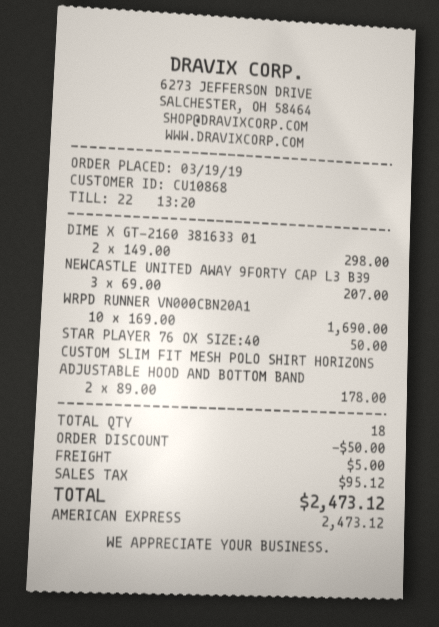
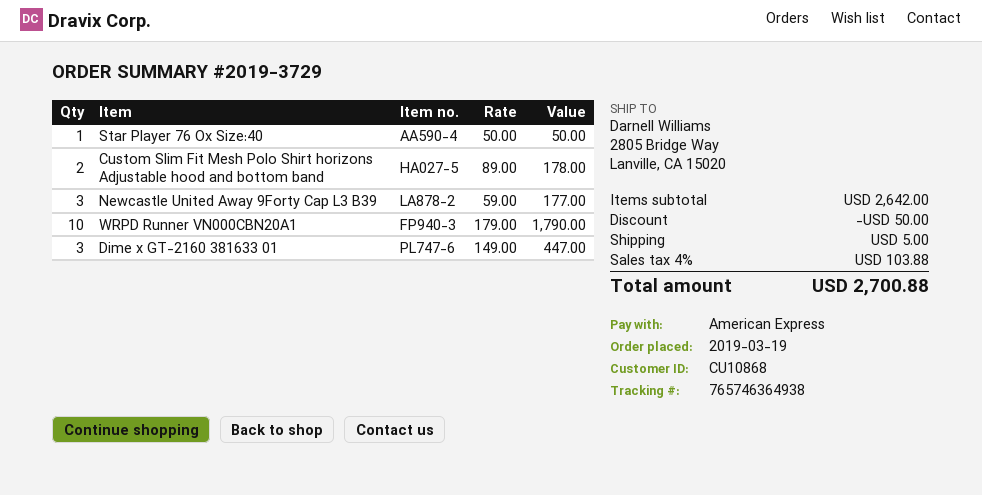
DIME X GT-2160 381633 01: 2 x 149.00 = 298.00 -> 3 x 149.00 = 447.00
NEWCASTLE UNITED AWAY 9FORTY CAP L3 B39: 3 x 69.00 = 207.00 -> 3 x 59.00 = 177.00
WRPD RUNNER VN000CBN20A1: 10 x 169.00 = 1690.00 -> 10 x 179.00 = 1790.00
tax: 95.12 -> 103.88
total: 2473.12 -> 2700.88

